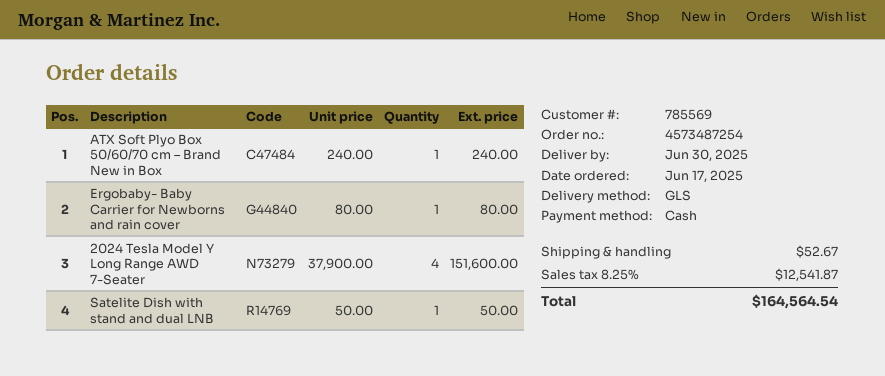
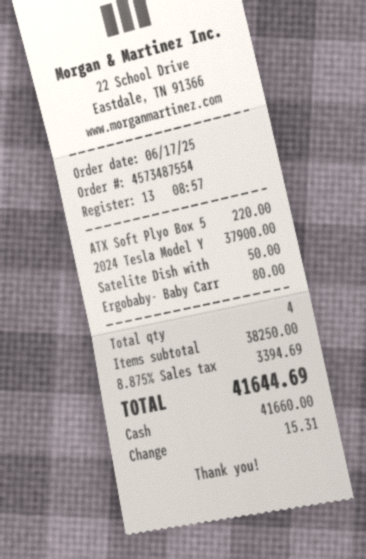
order number: 4573487254 -> 4573487554
ATX Soft Plyo Box 50/60/70 cm – Brand New in Box: 1 x 240.00 = 240.00 -> 1 x 220.00 = 220.00
2024 Tesla Model Y Long Range AWD 7-Seater: 4 x 37900.00 = 151600.00 -> 1 x 37900.00 = 37900.00
shipping: 52.67 -> none
tax: 8.25% = 12541.87 -> 8.875% = 3394.69
total: 164564.54 -> 41644.69

